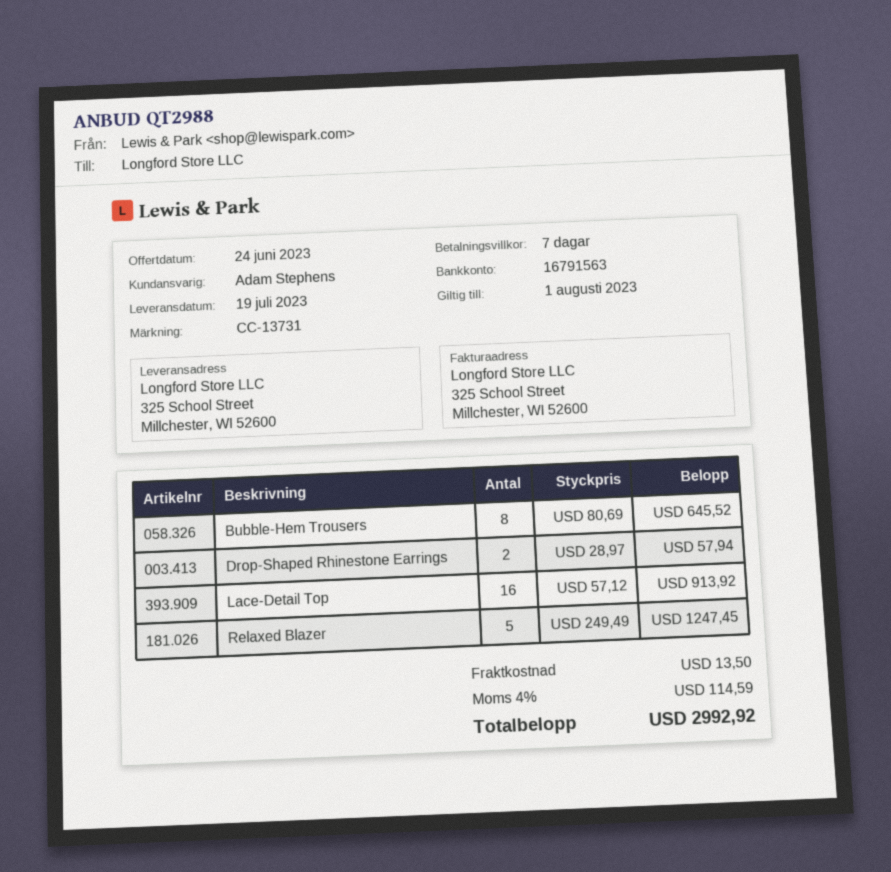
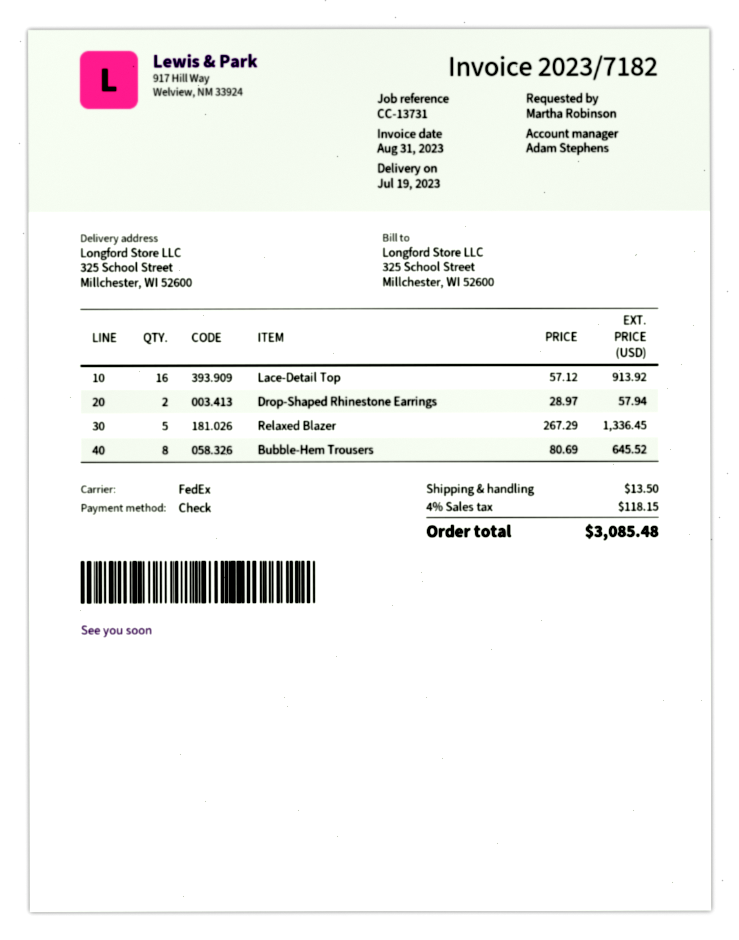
Relaxed Blazer: 5 x 249.49 = 1247.45 -> 5 x 267.29 = 1336.45
tax: 4% = 114.59 -> 4% = 118.15
total: 2992.92 -> 3085.48

